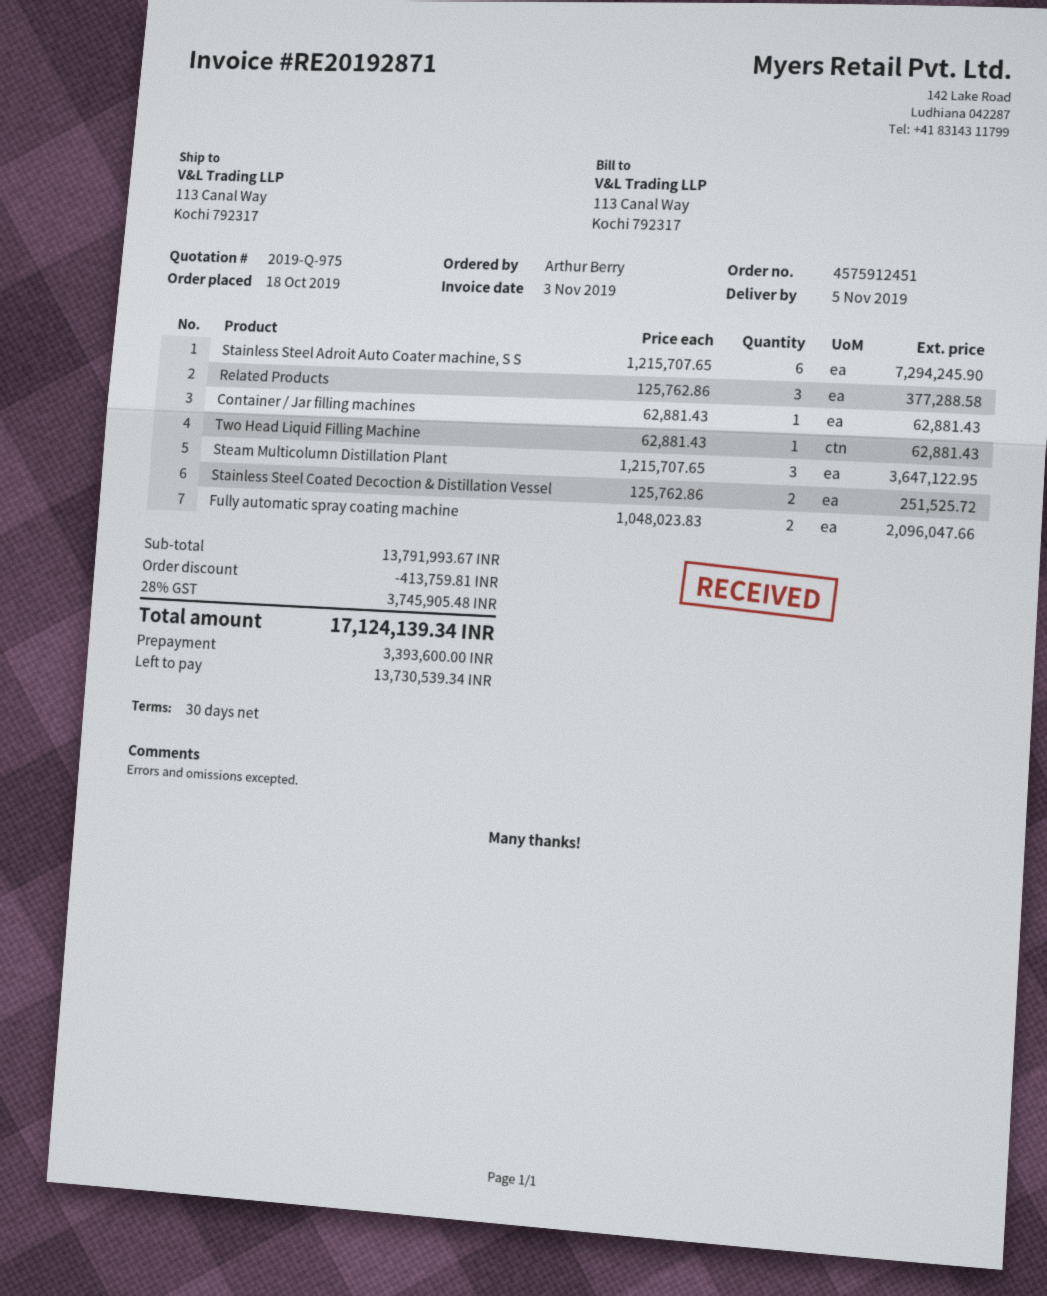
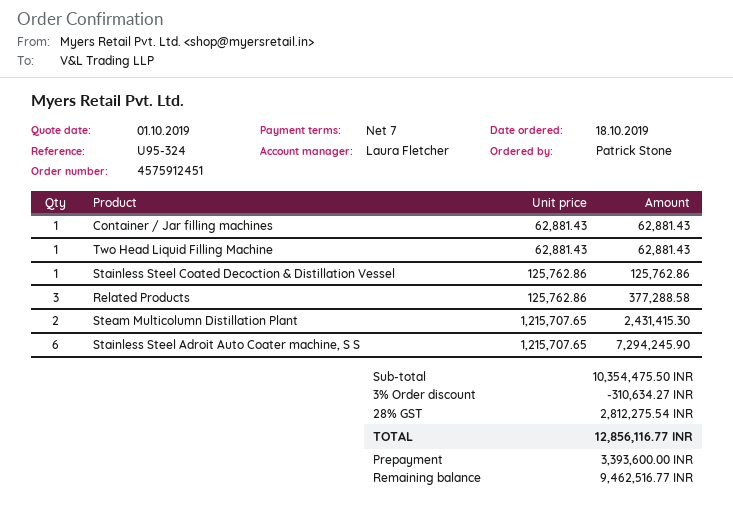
payment terms: 30 days -> 7 days
ordered by: Arthur Berry -> Patrick Stone
Steam Multicolumn Distillation Plant: 3 x 1215707.65 = 3647122.95 -> 2 x 1215707.65 = 2431415.30
Stainless Steel Coated Decoction & Distillation Vessel: 2 x 125762.86 = 251525.72 -> 1 x 125762.86 = 125762.86
Fully automatic spray coating machine: 2 x 1048023.83 = 2096047.66 -> none
subtotal: 13791993.67 -> 10354475.50
discount: 413759.81 -> 310634.27
tax: 28% = 3745905.48 -> 28% = 2812275.54
total: 17124139.34 -> 12856116.77
balance: 13730539.34 -> 9462516.77

